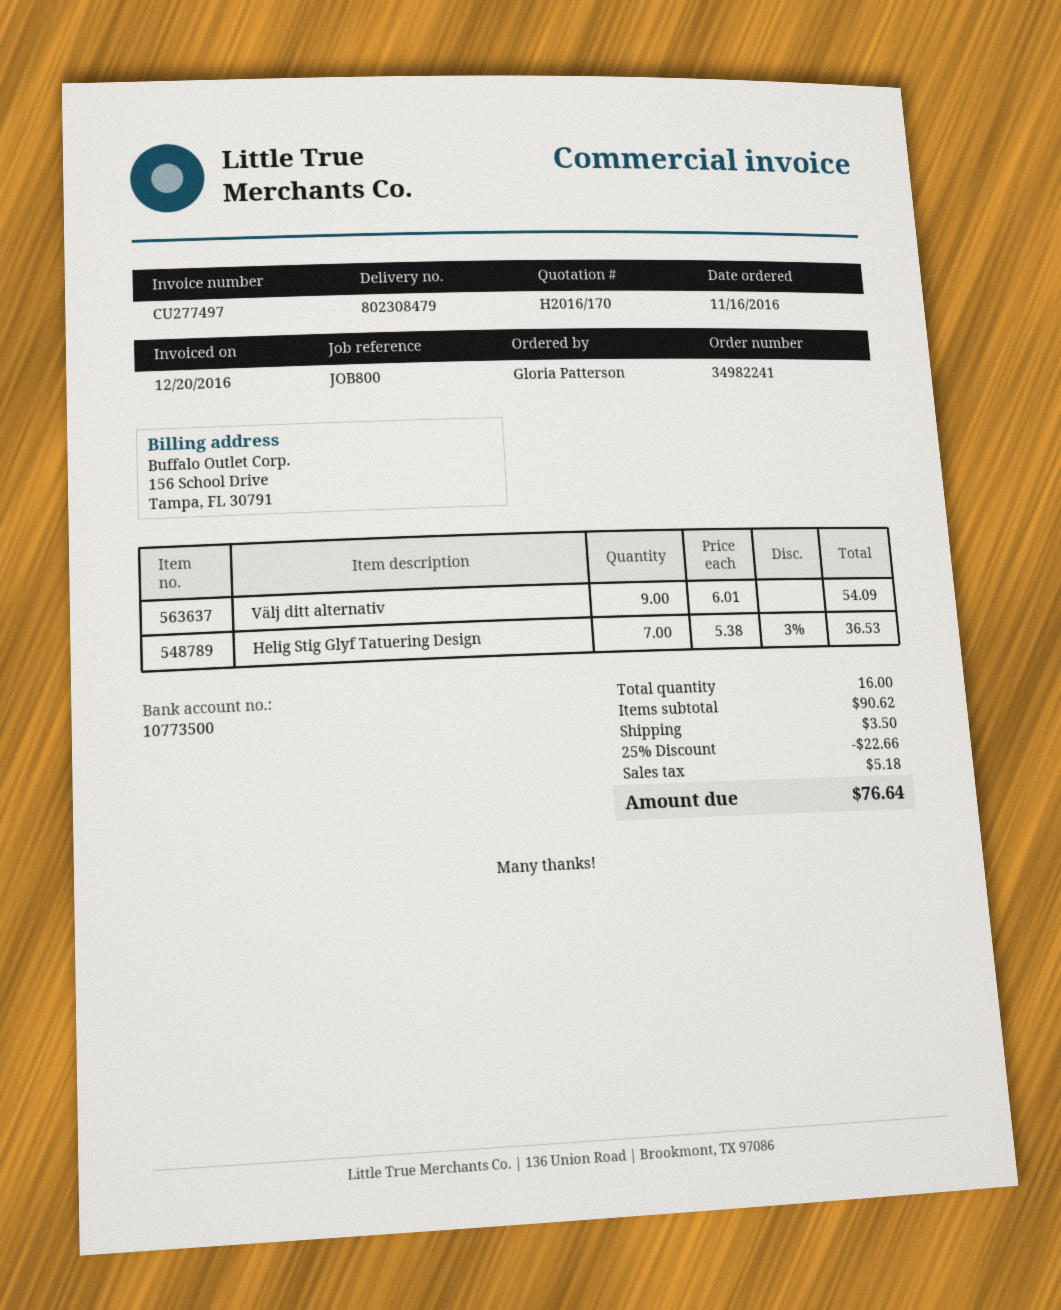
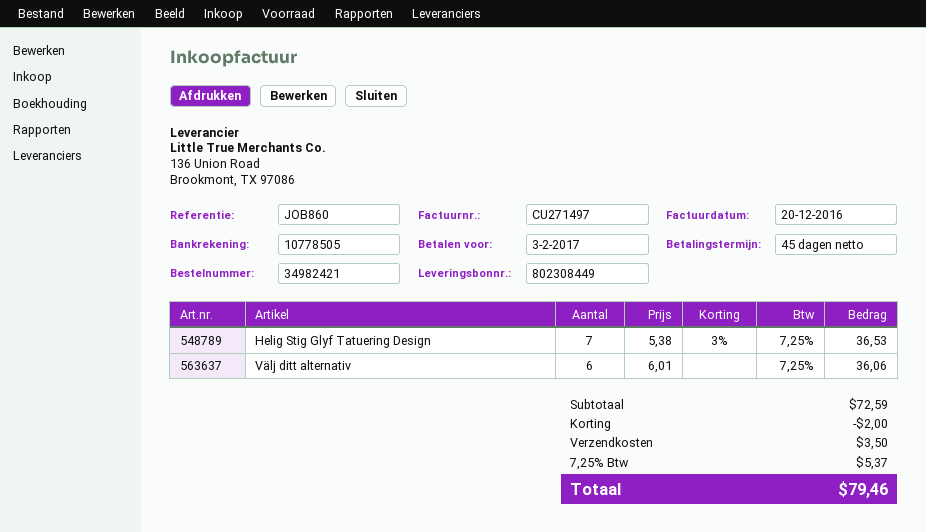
order number: 34982241 -> 34982421
delivery note number: 802308479 -> 802308449
invoice number: CU277497 -> CU271497
reference: JOB800 -> JOB860
bank account: 10773500 -> 10778505
Välj ditt alternativ: 9 x 6.01 = 54.09 -> 6 x 6.01 = 36.06
subtotal: 90.62 -> 72.59
discount: 22.66 -> 2.00
tax: 5.18 -> 5.37
total: 76.64 -> 79.46

